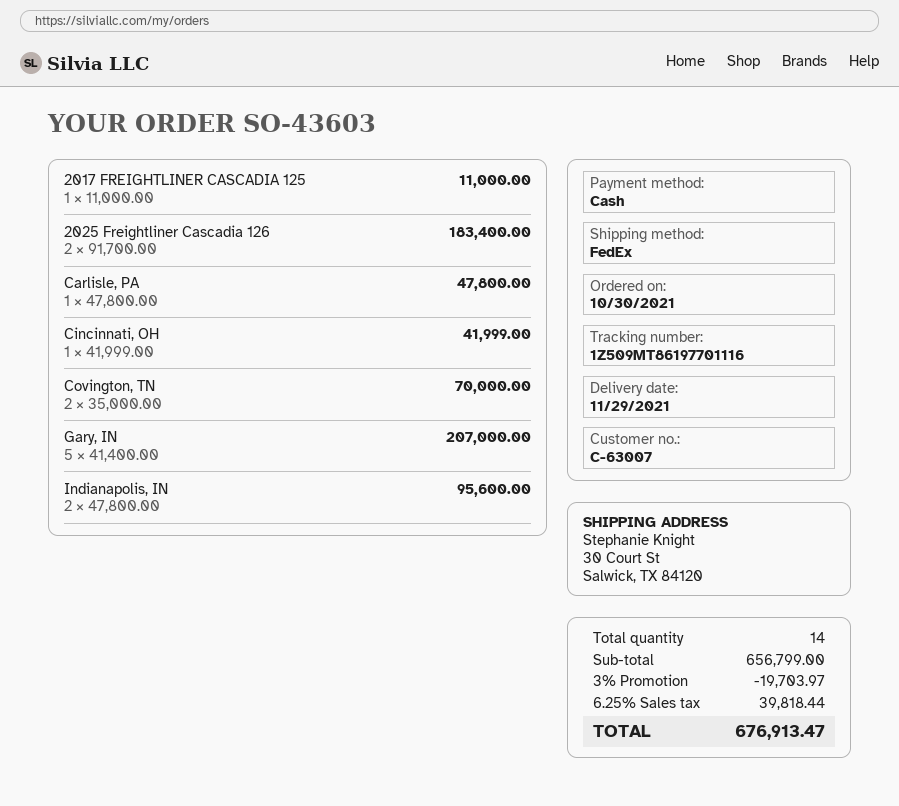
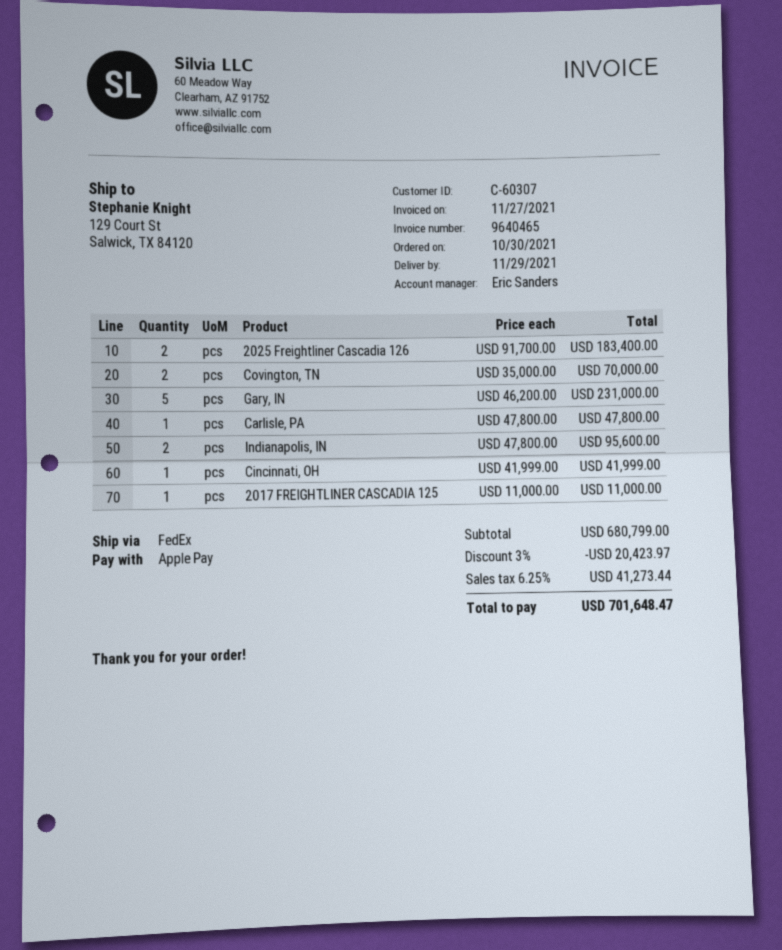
customer number: C-63007 -> C-60307
payment method: cash -> Apple Pay
ship to: 30 Court St, Salwick, TX 84120 -> 129 Court St, Salwick, TX 84120
Gary, IN: 5 x 41400.00 = 207000.00 -> 5 x 46200.00 = 231000.00
subtotal: 656799.00 -> 680799.00
discount: 3% = 19703.97 -> 3% = 20423.97
tax: 6.25% = 39818.44 -> 6.25% = 41273.44
total: 676913.47 -> 701648.47

